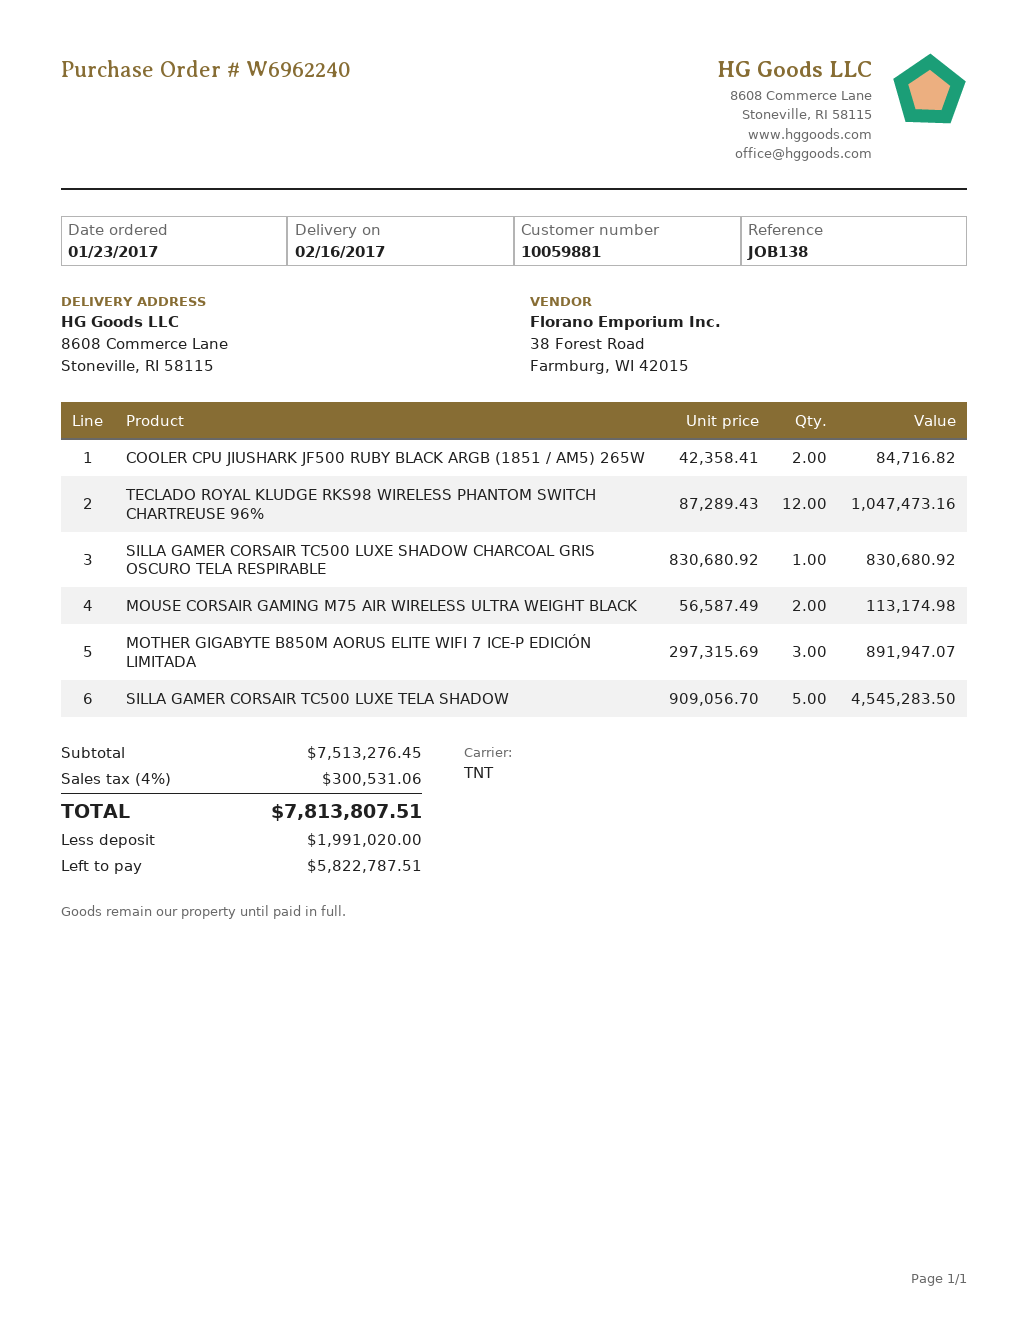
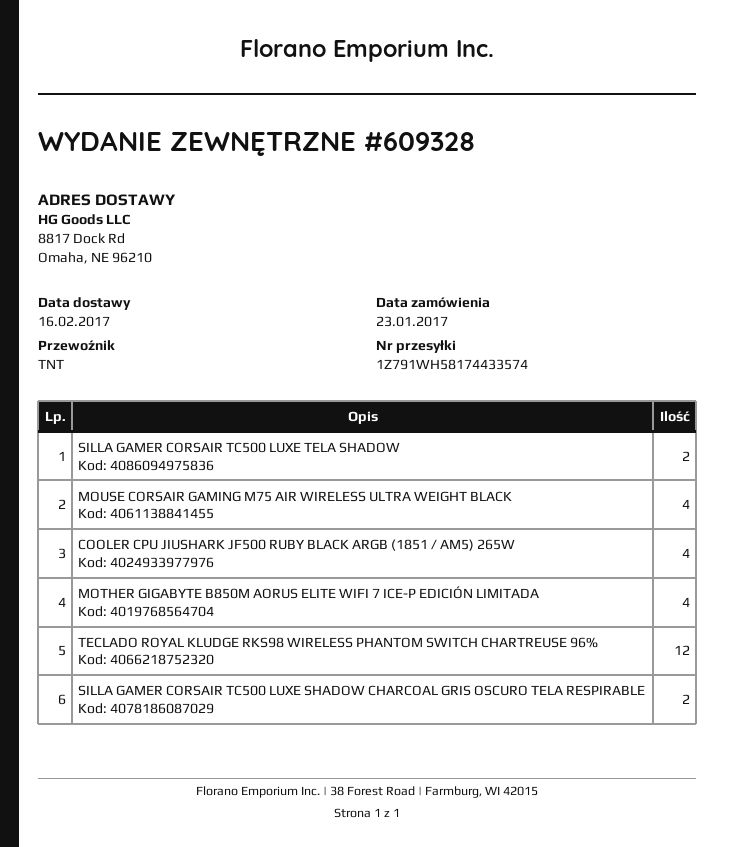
ship to: 8608 Commerce Lane, Stoneville, RI 58115 -> 8817 Dock Rd, Omaha, NE 96210
COOLER CPU JIUSHARK JF500 RUBY BLACK ARGB (1851 / AM5) 265W: 2 -> 4
SILLA GAMER CORSAIR TC500 LUXE SHADOW CHARCOAL GRIS OSCURO TELA RESPIRABLE: 1 -> 2
MOUSE CORSAIR GAMING M75 AIR WIRELESS ULTRA WEIGHT BLACK: 2 -> 4
MOTHER GIGABYTE B850M AORUS ELITE WIFI 7 ICE-P EDICIÓN LIMITADA: 3 -> 4
SILLA GAMER CORSAIR TC500 LUXE TELA SHADOW: 5 -> 2

